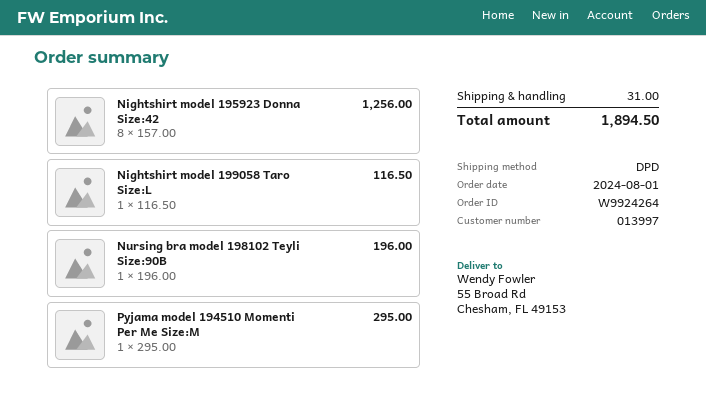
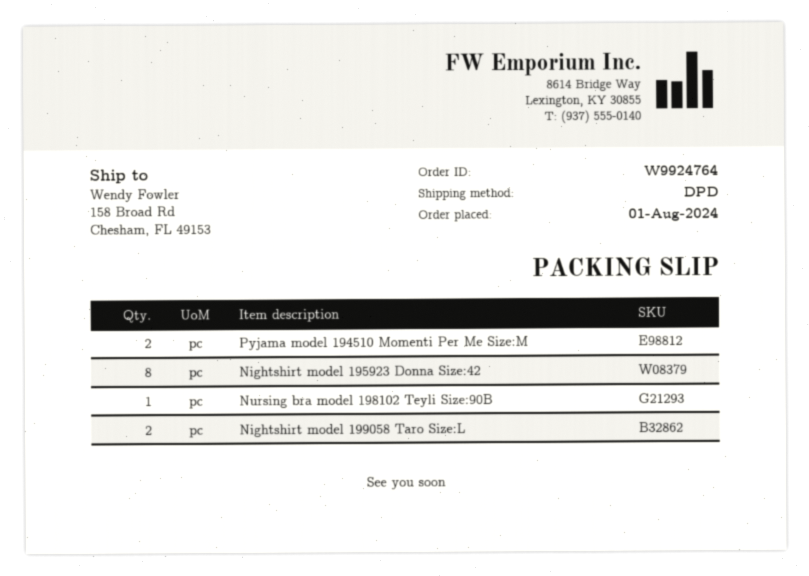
order number: W9924264 -> W9924764
ship to: 55 Broad Rd, Chesham, FL 49153 -> 158 Broad Rd, Chesham, FL 49153
Nightshirt model 199058 Taro Size:L: 1 -> 2
Pyjama model 194510 Momenti Per Me Size:M: 1 -> 2

